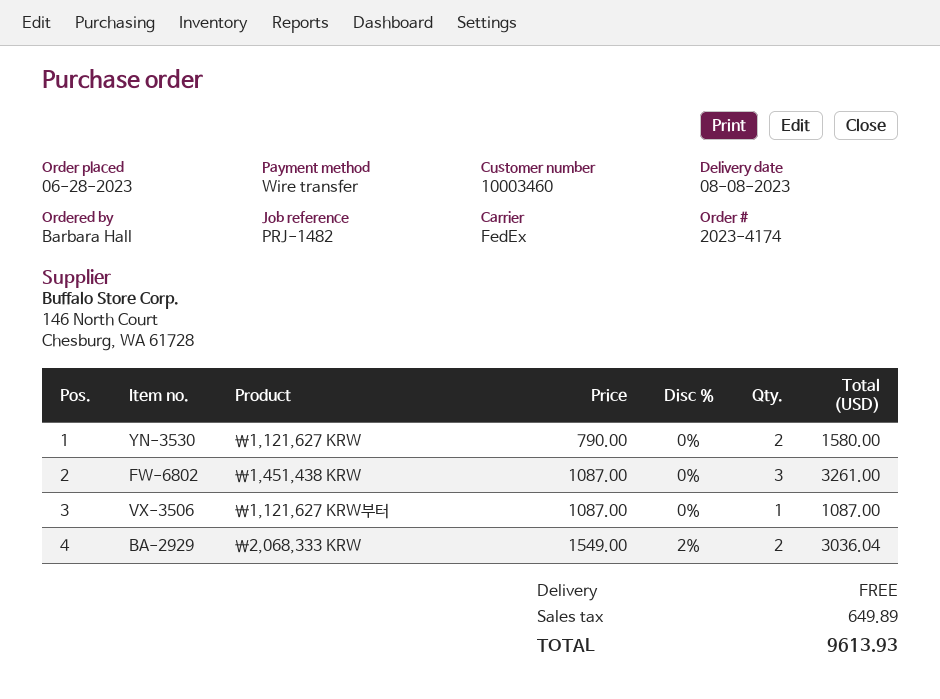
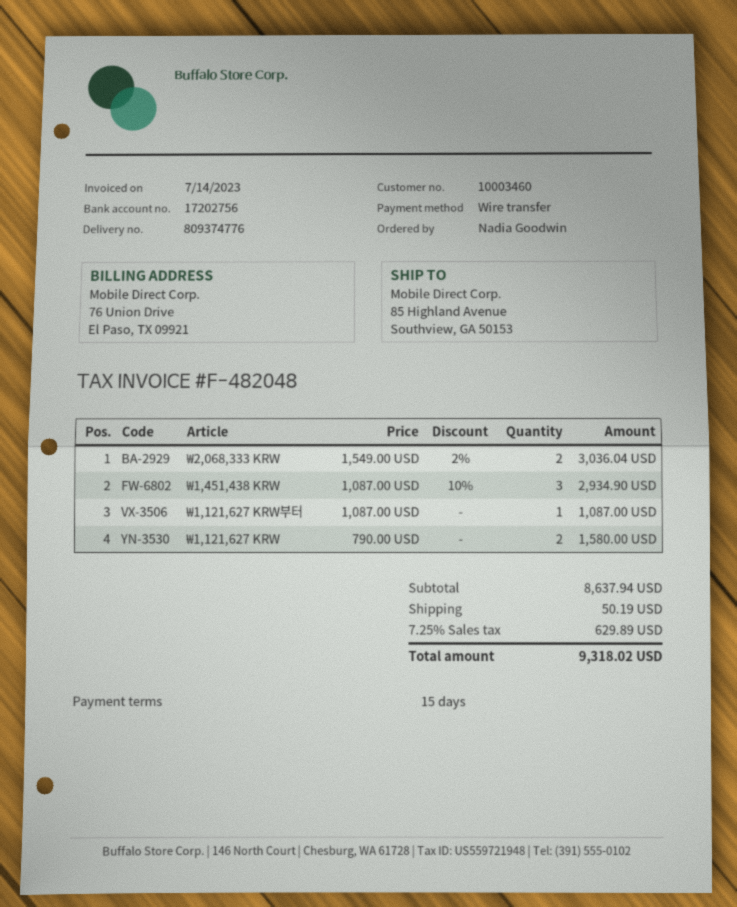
ordered by: Barbara Hall -> Nadia Goodwin
₩1,451,438 KRW: 3 x 1087.00 = 3261.00 -> 3 x 1087.00 - 10% = 2934.90
shipping: 0.00 -> 50.19
tax: 649.89 -> 629.89
total: 9613.93 -> 9318.02

